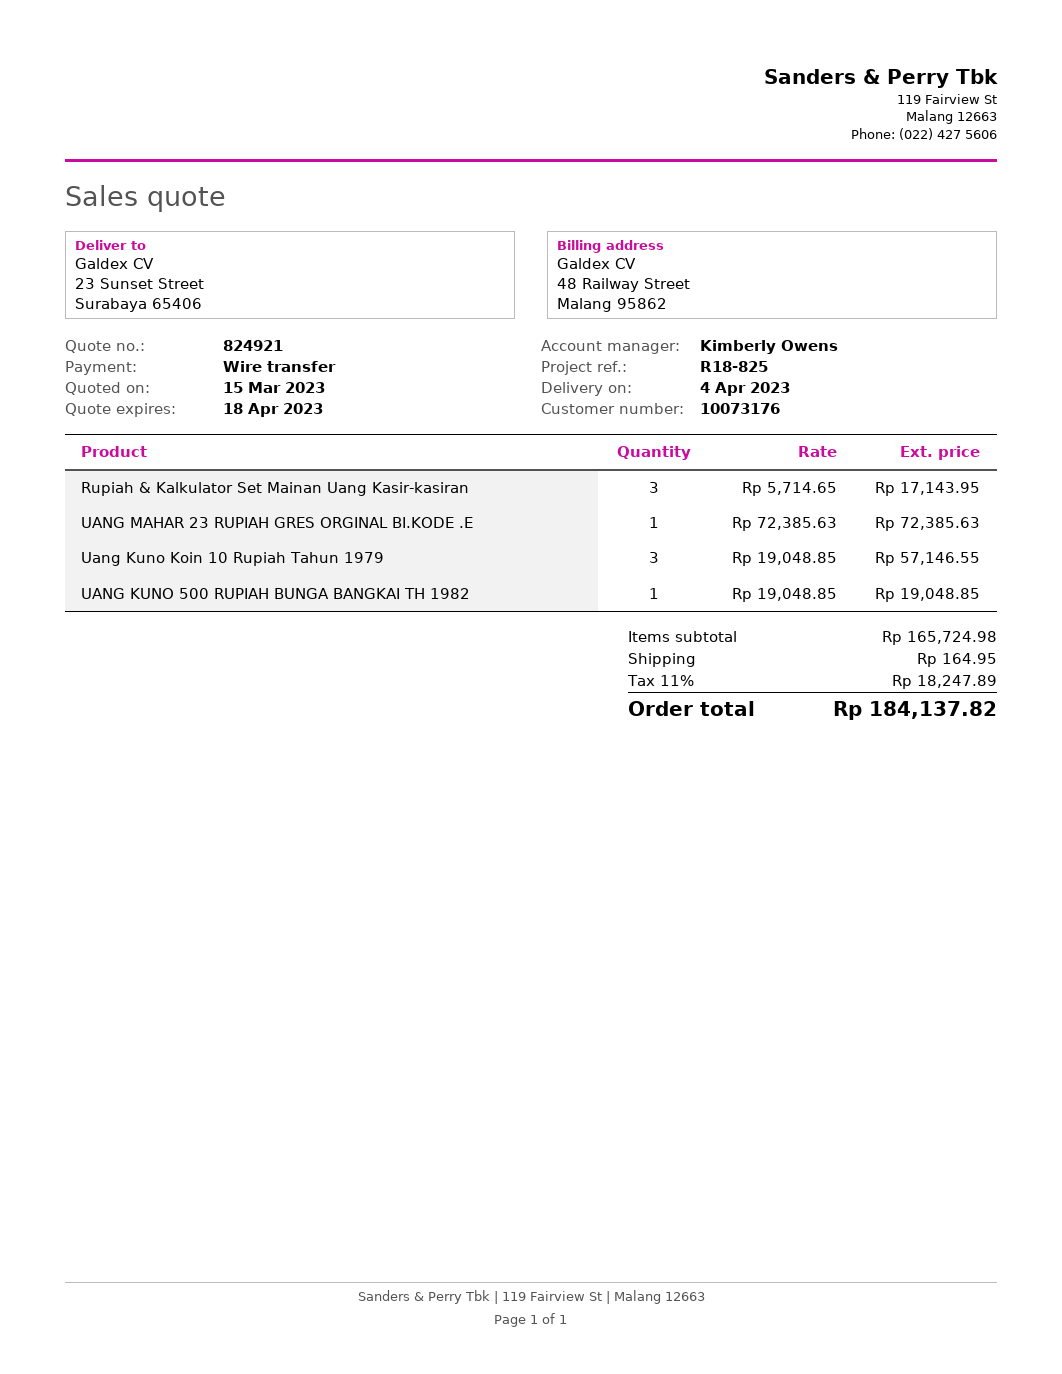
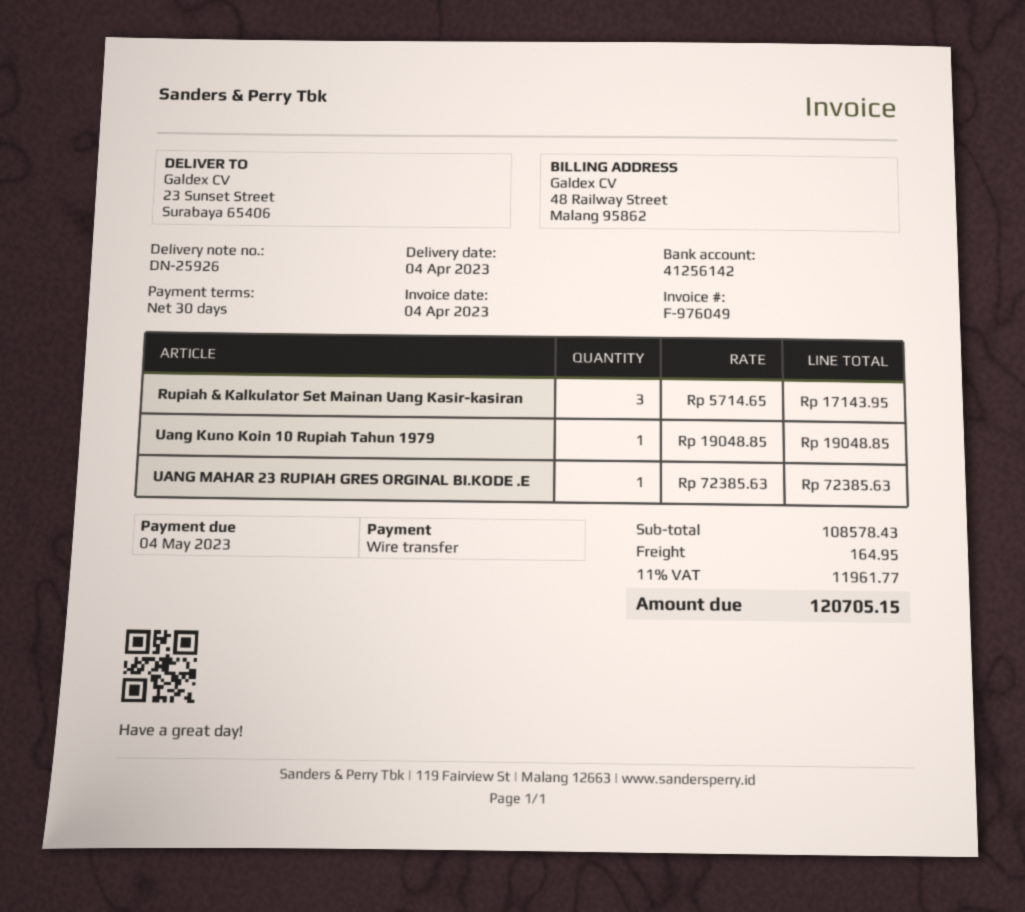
Uang Kuno Koin 10 Rupiah Tahun 1979: 3 x 19048.85 = 57146.55 -> 1 x 19048.85 = 19048.85
UANG KUNO 500 RUPIAH BUNGA BANGKAI TH 1982: 1 x 19048.85 = 19048.85 -> none
subtotal: 165724.98 -> 108578.43
tax: 11% = 18247.89 -> 11% = 11961.77
total: 184137.82 -> 120705.15

